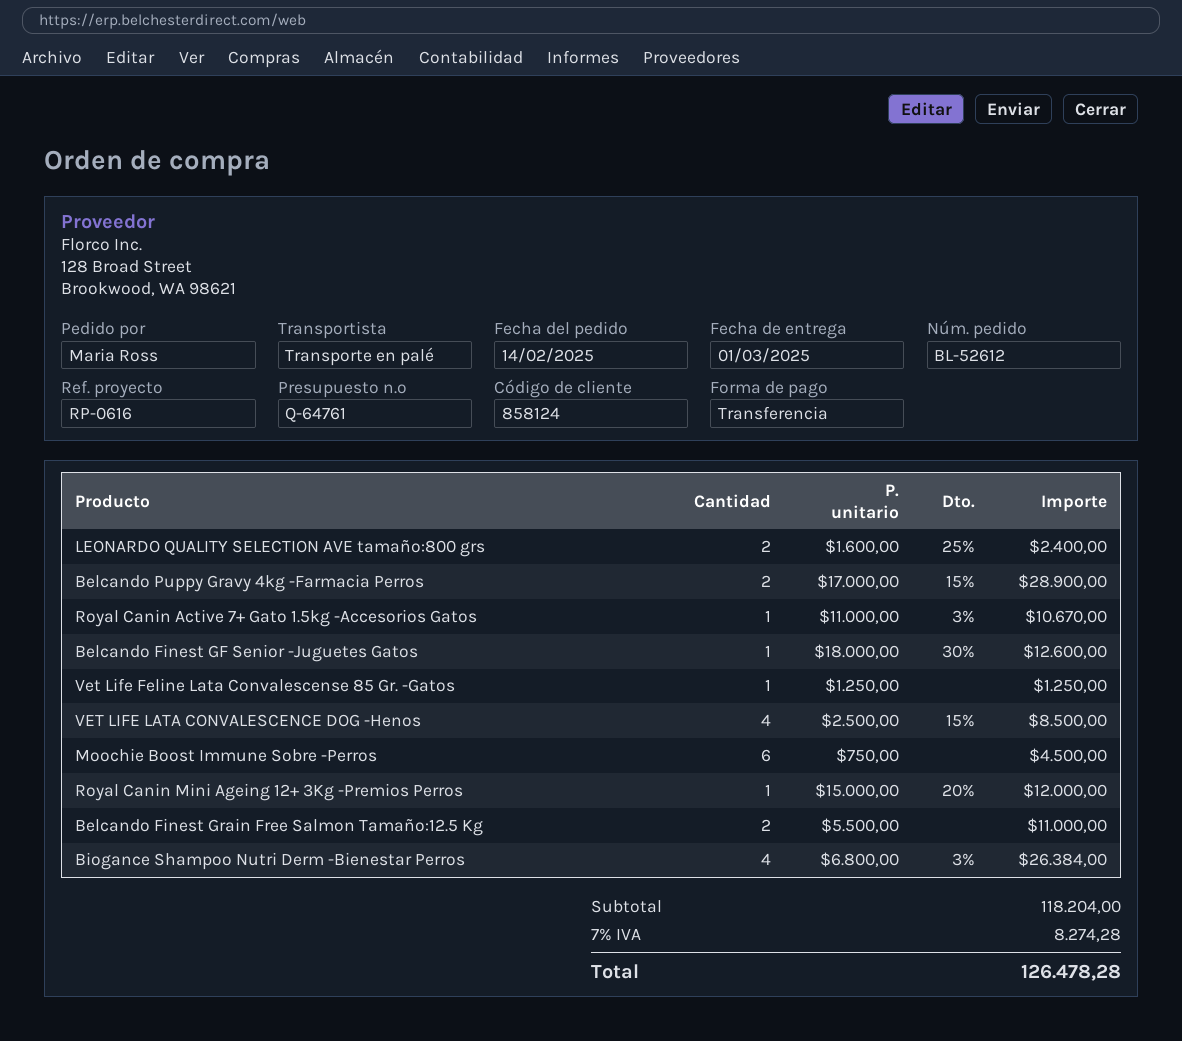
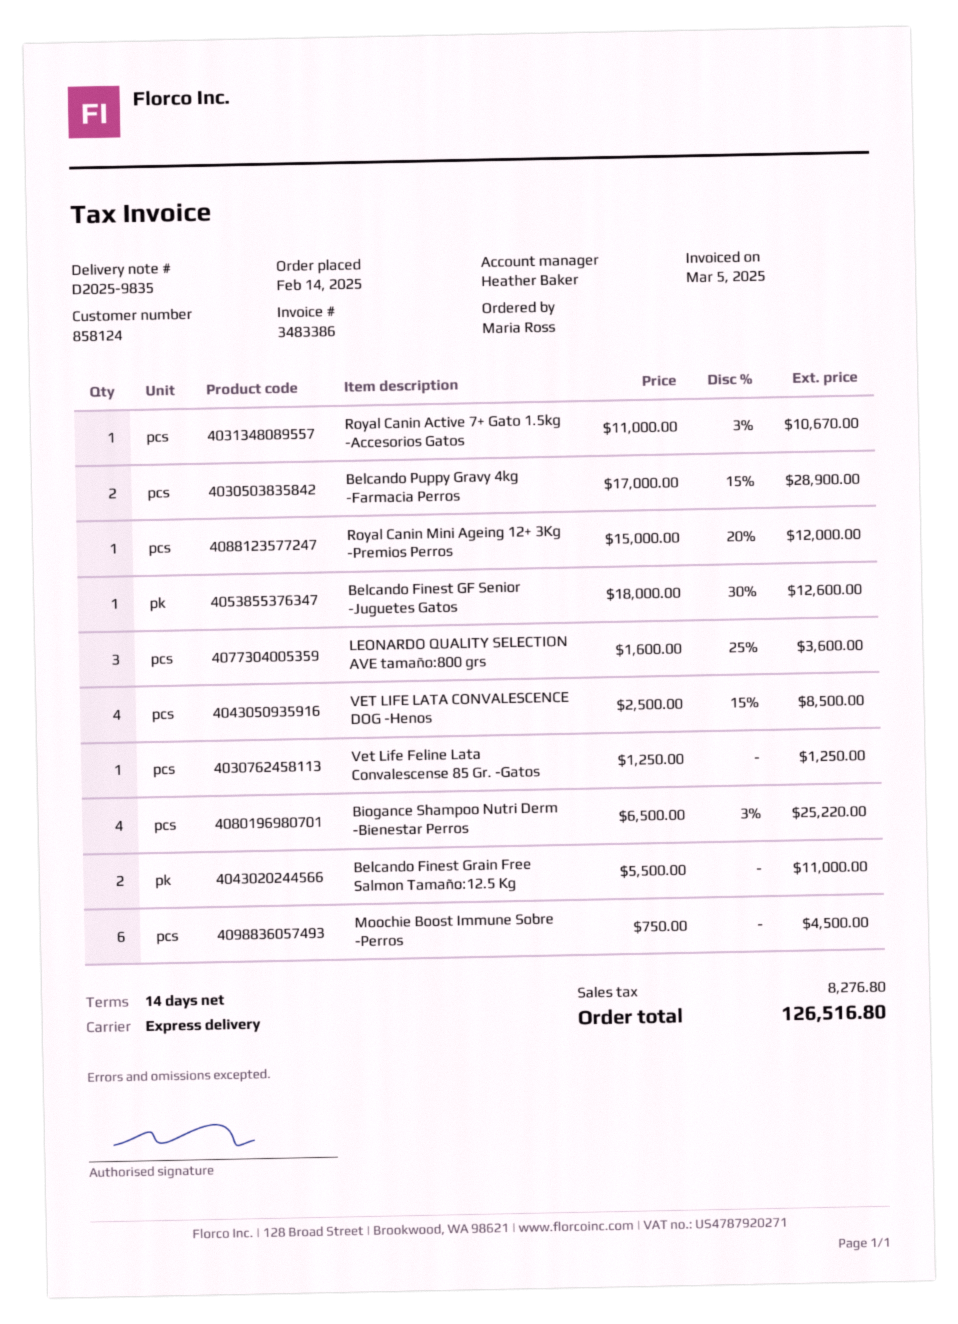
shipping method: pallet freight -> express
LEONARDO QUALITY SELECTION AVE tamaño:800 grs: 2 x 1600.00 - 25% = 2400.00 -> 3 x 1600.00 - 25% = 3600.00
Biogance Shampoo Nutri Derm -Bienestar Perros: 4 x 6800.00 - 3% = 26384.00 -> 4 x 6500.00 - 3% = 25220.00
tax: 8274.28 -> 8276.80
total: 126478.28 -> 126516.80

